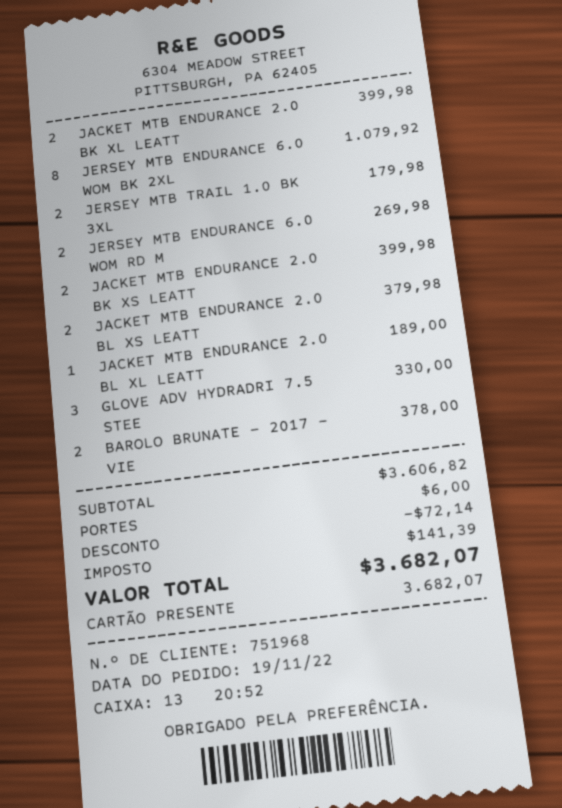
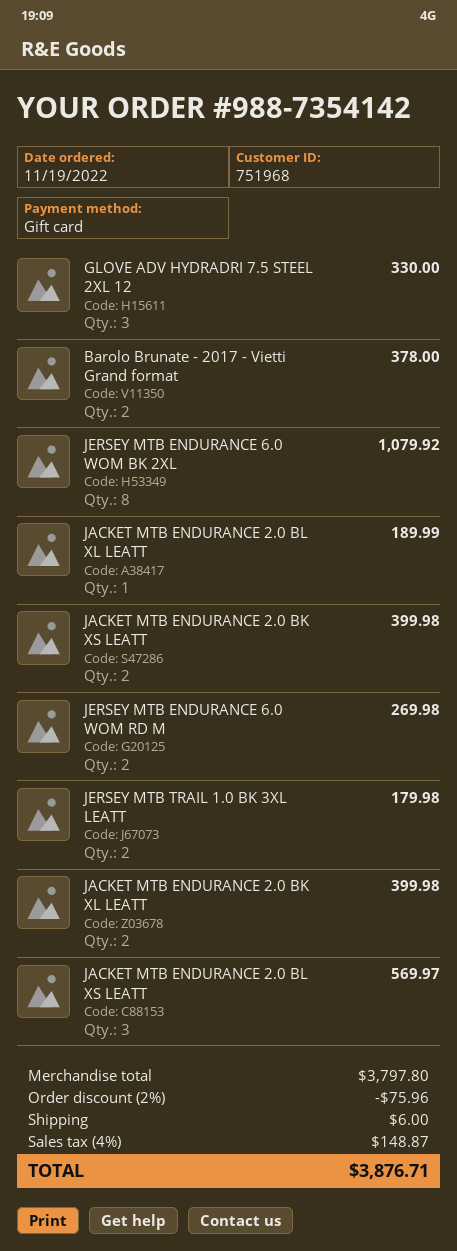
JACKET MTB ENDURANCE 2.0 BL XS LEATT: 2 for 379.98 -> 3 for 569.97
JACKET MTB ENDURANCE 2.0 BL XL LEATT: 1 for 189.00 -> 1 for 189.99
subtotal: 3606.82 -> 3797.80
discount: 72.14 -> 75.96
tax: 141.39 -> 148.87
total: 3682.07 -> 3876.71

